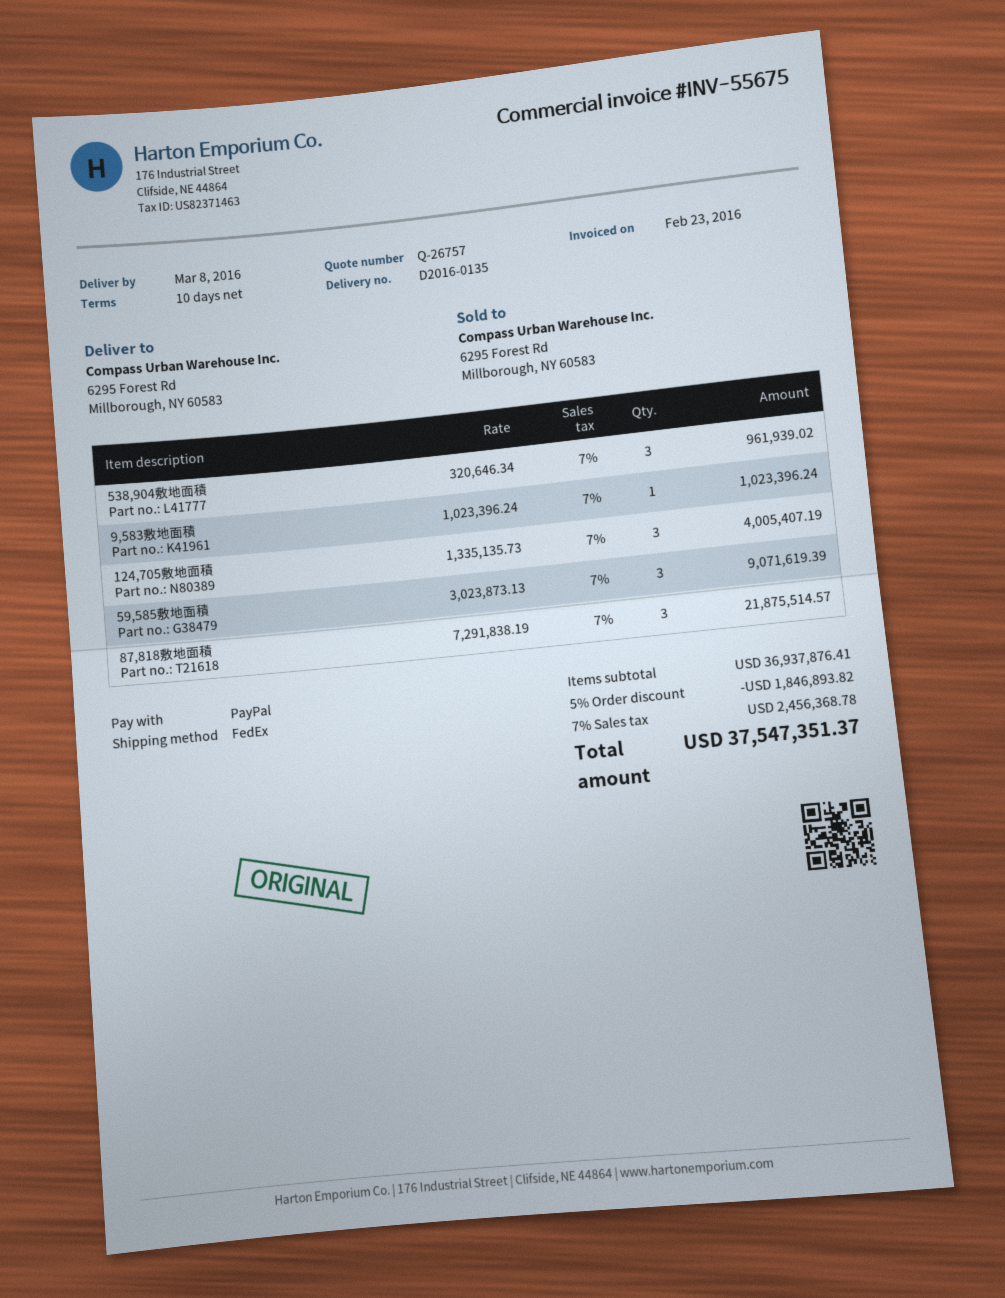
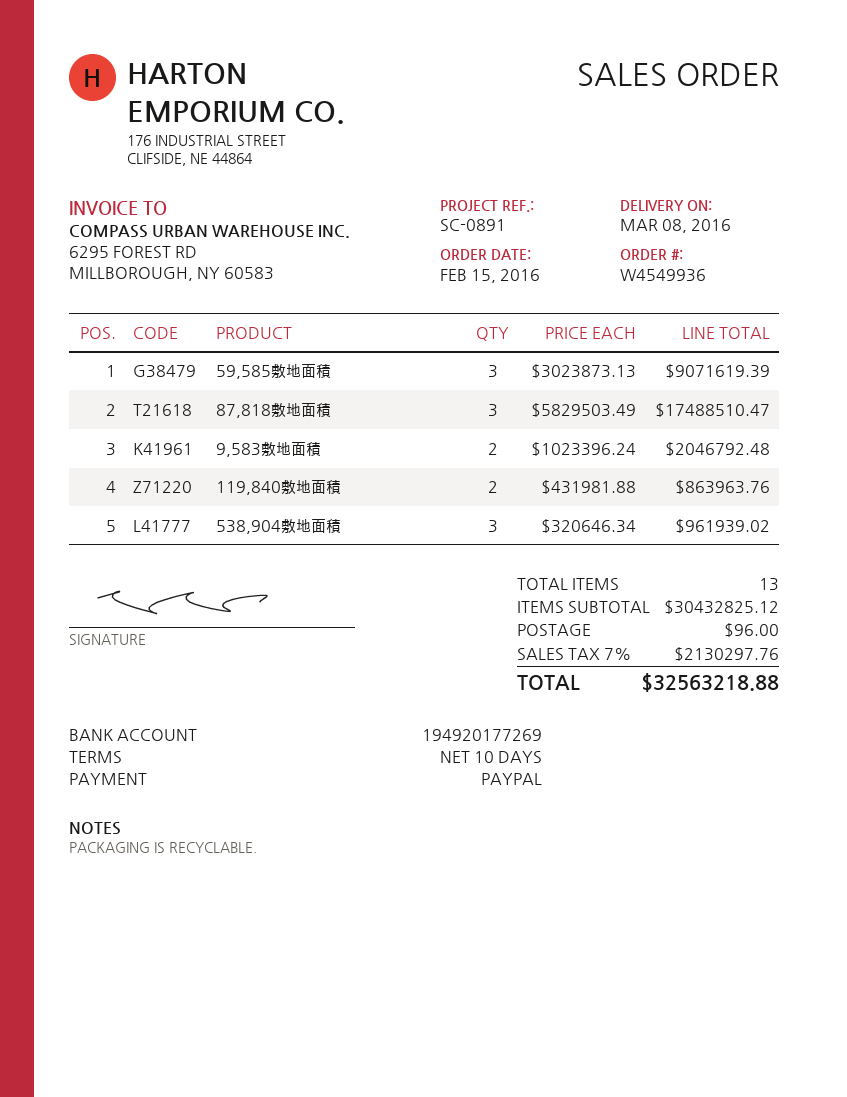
9,583敷地面積: 1 x 1023396.24 = 1023396.24 -> 2 x 1023396.24 = 2046792.48
124,705敷地面積: 3 x 1335135.73 = 4005407.19 -> none
87,818敷地面積: 3 x 7291838.19 = 21875514.57 -> 3 x 5829503.49 = 17488510.47
119,840敷地面積: none -> 2 x 431981.88 = 863963.76
subtotal: 36937876.41 -> 30432825.12
discount: 5% = 1846893.82 -> none
shipping: none -> 96.00
tax: 7% = 2456368.78 -> 7% = 2130297.76
total: 37547351.37 -> 32563218.88

